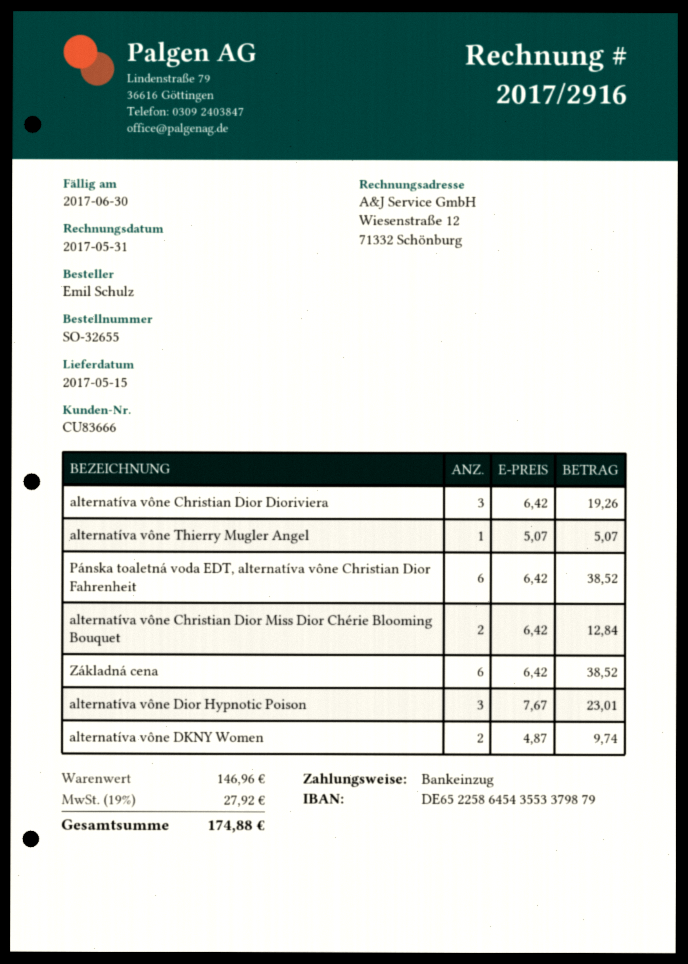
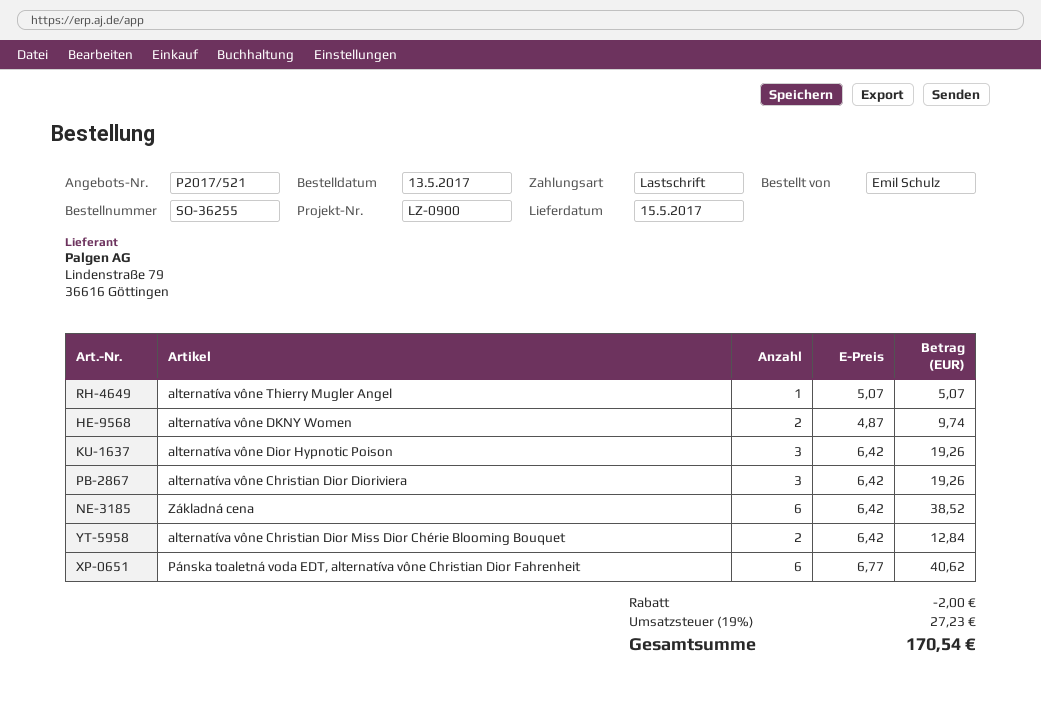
order number: SO-32655 -> SO-36255
Pánska toaletná voda EDT, alternatíva vône Christian Dior Fahrenheit: 6 x 6.42 = 38.52 -> 6 x 6.77 = 40.62
alternatíva vône Dior Hypnotic Poison: 3 x 7.67 = 23.01 -> 3 x 6.42 = 19.26
discount: none -> 2.00
tax: 19% = 27.92 -> 19% = 27.23
total: 174.88 -> 170.54

